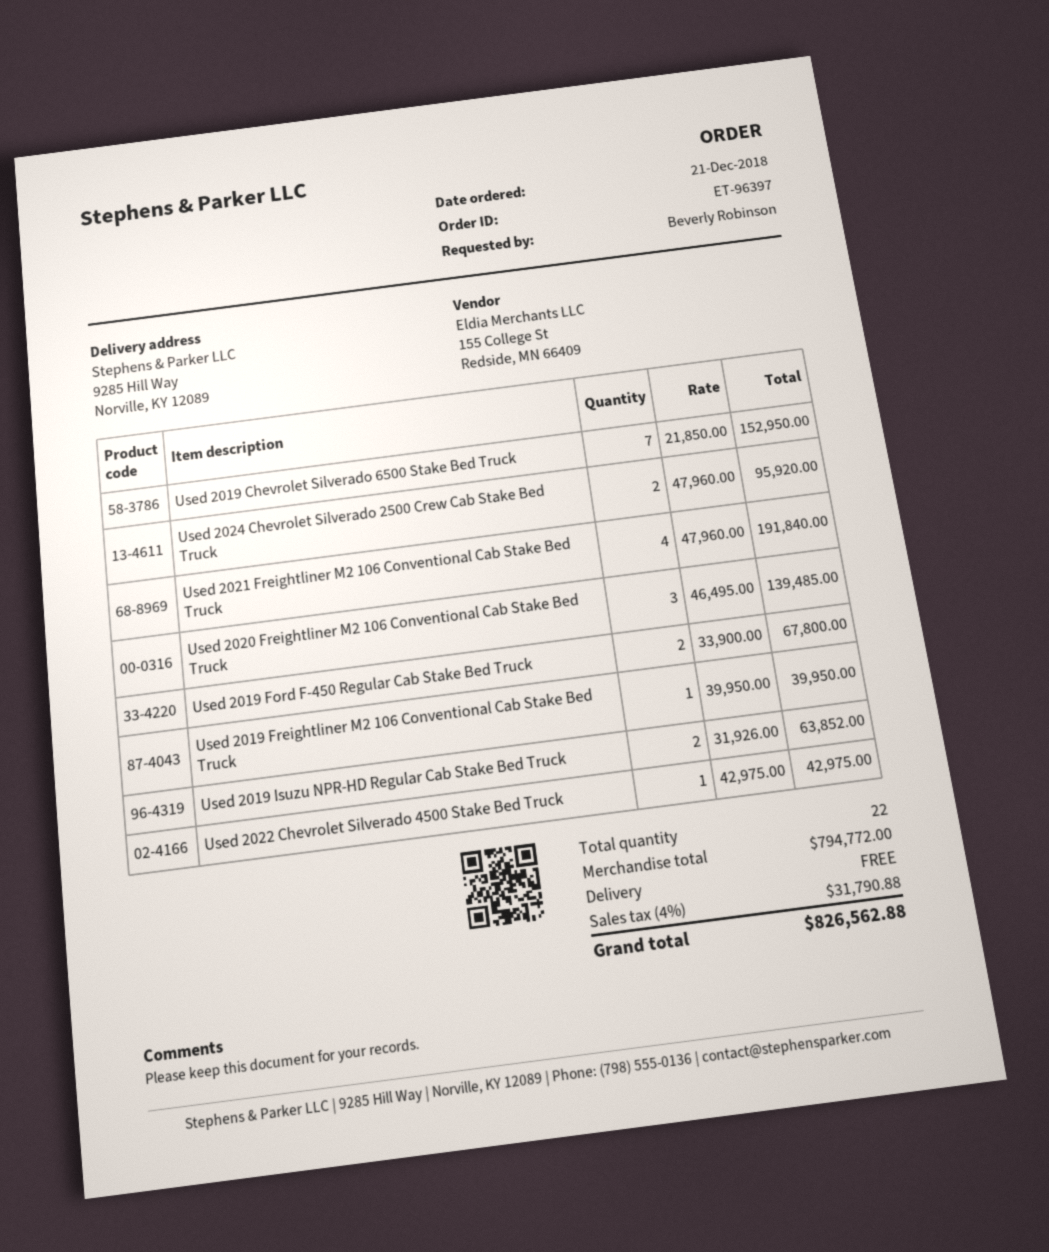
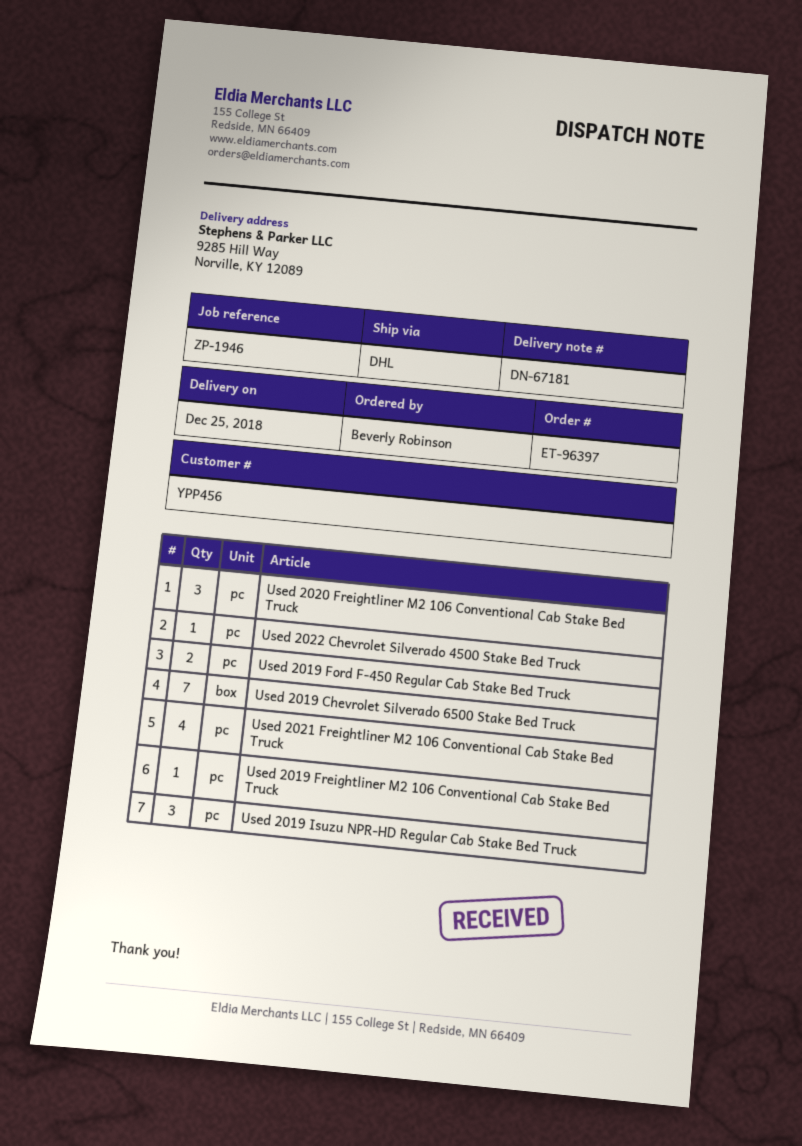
Used 2024 Chevrolet Silverado 2500 Crew Cab Stake Bed Truck: 2 -> none
Used 2019 Isuzu NPR-HD Regular Cab Stake Bed Truck: 2 -> 3

